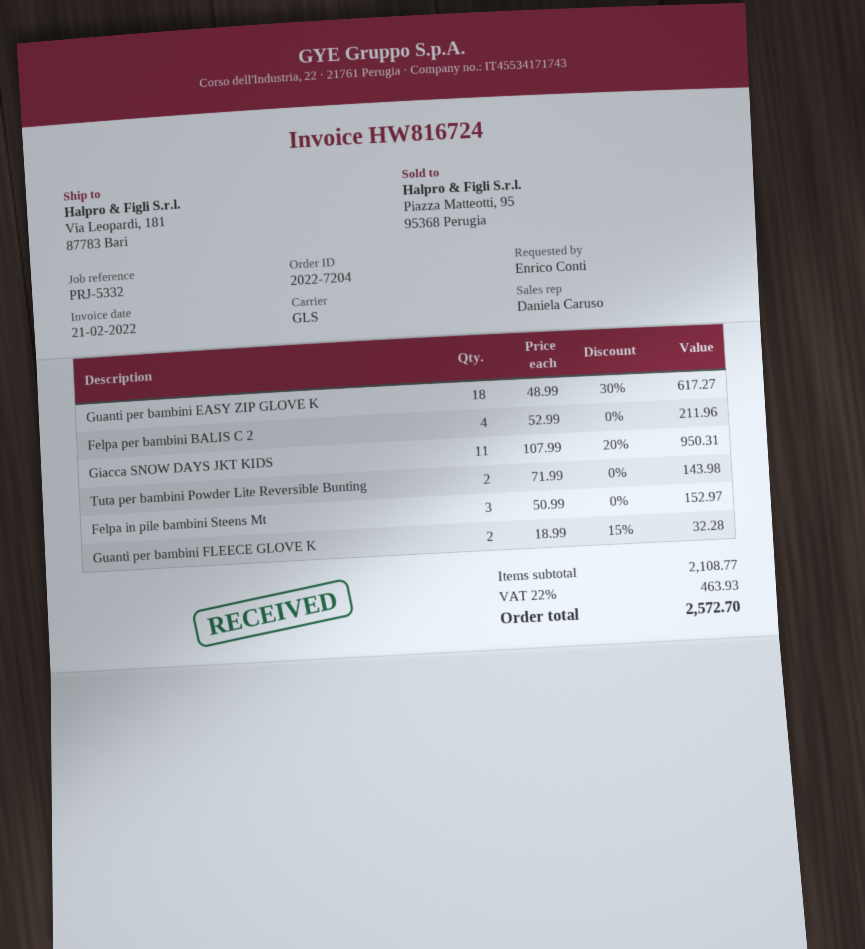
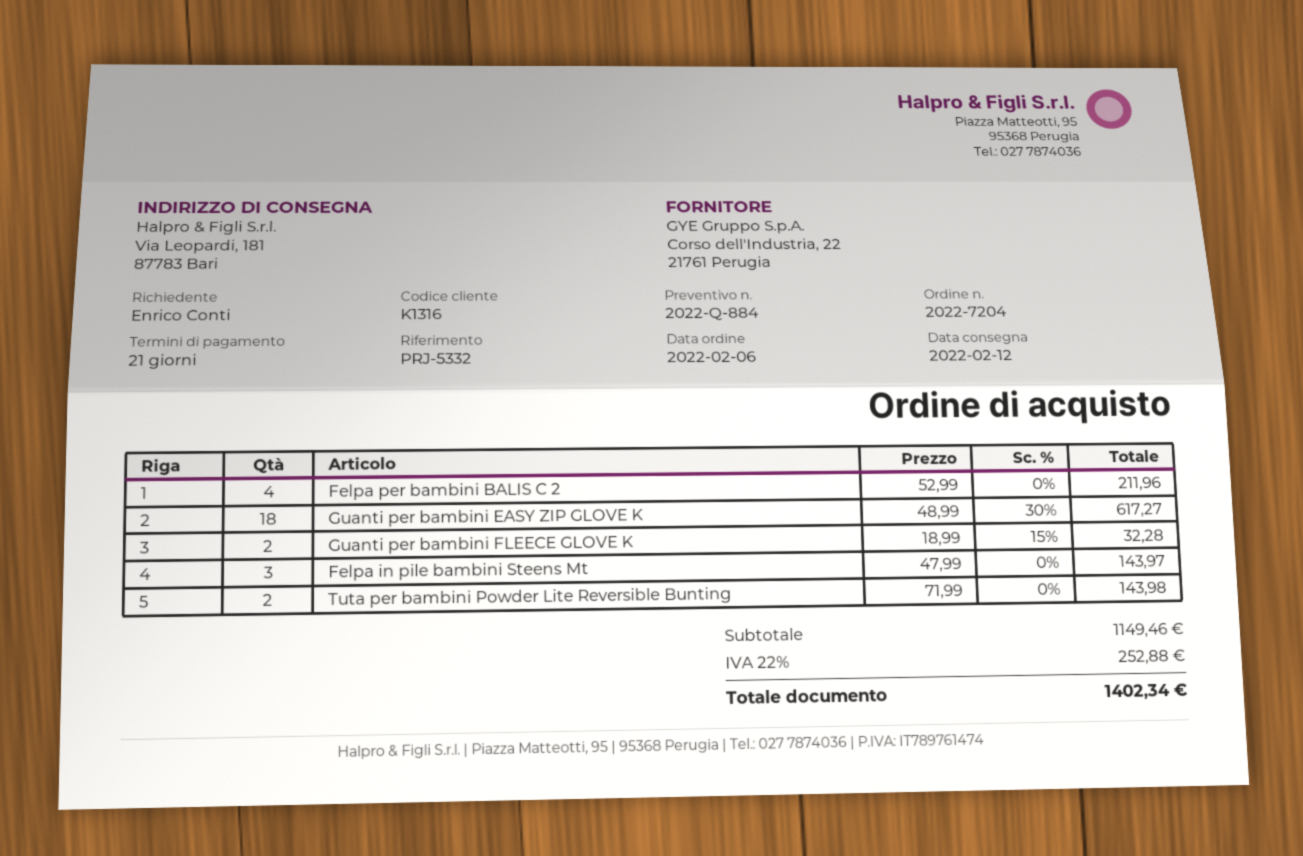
Giacca SNOW DAYS JKT KIDS: 11 x 107.99 - 20% = 950.31 -> none
Felpa in pile bambini Steens Mt: 3 x 50.99 = 152.97 -> 3 x 47.99 = 143.97
subtotal: 2108.77 -> 1149.46
tax: 22% = 463.93 -> 22% = 252.88
total: 2572.70 -> 1402.34

